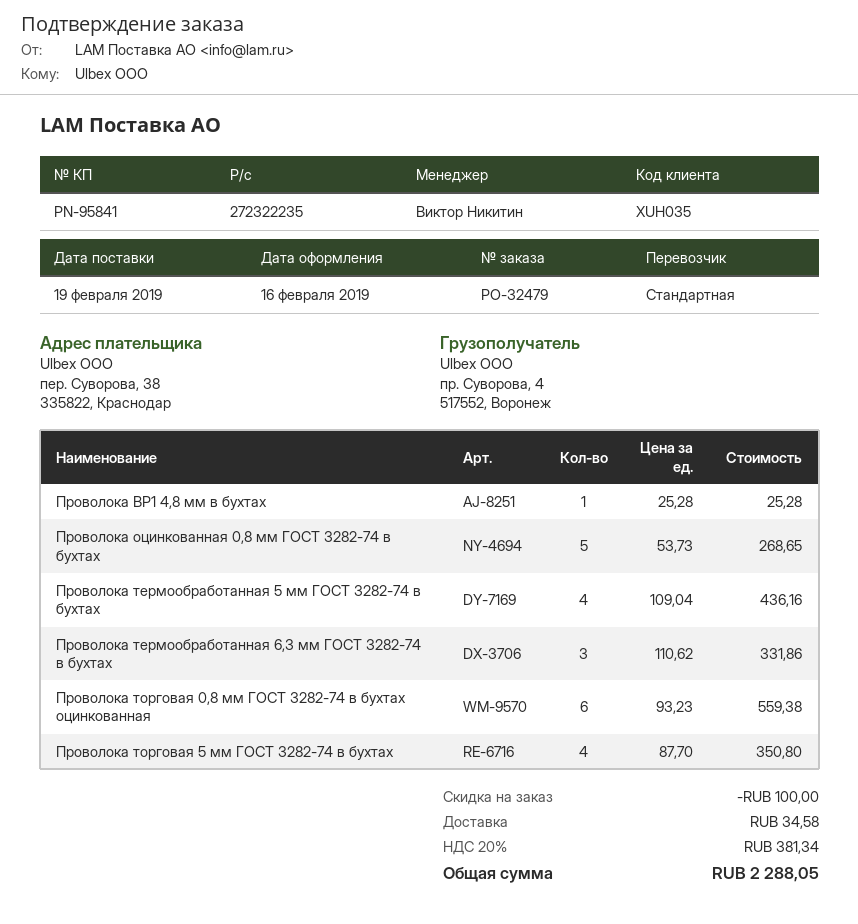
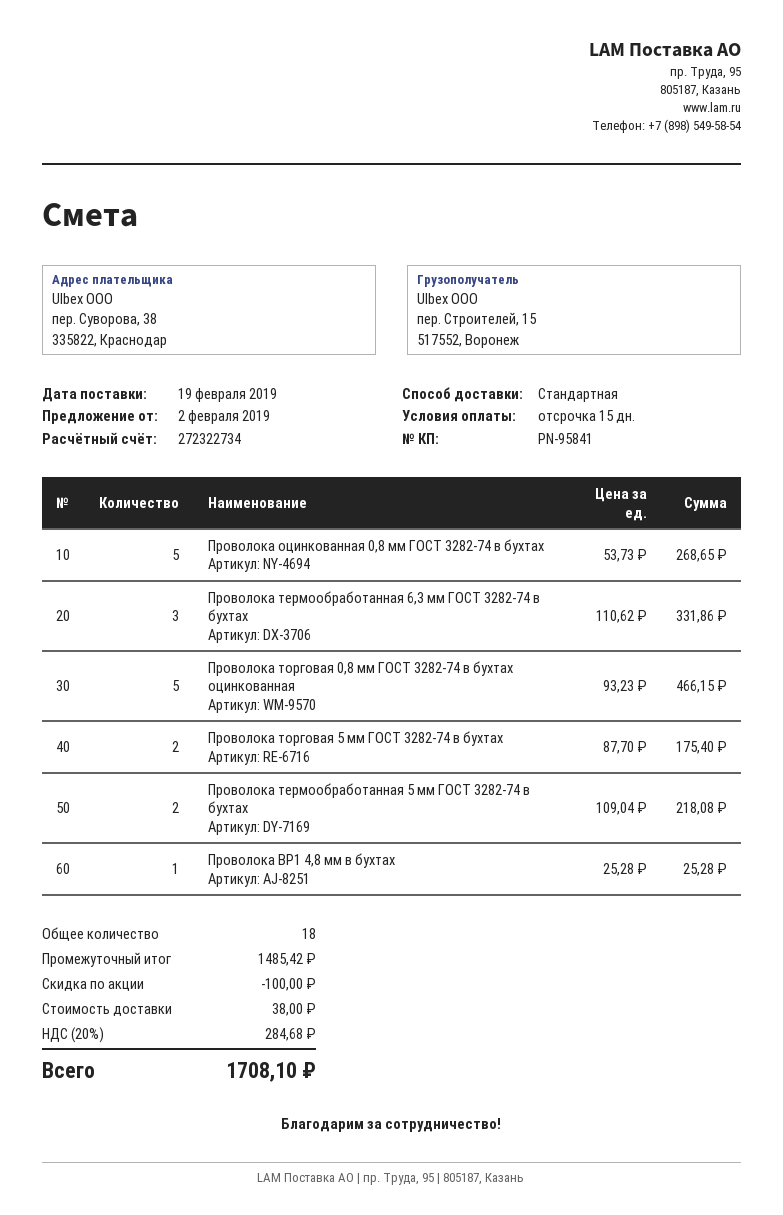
bank account: 272322235 -> 272322734
ship to: пр. Суворова, 4, 517552, Воронеж -> пер. Строителей, 15, 517552, Воронеж
Проволока термообработанная 5 мм ГОСТ 3282-74 в бухтах: 4 x 109.04 = 436.16 -> 2 x 109.04 = 218.08
Проволока торговая 0,8 мм ГОСТ 3282-74 в бухтах оцинкованная: 6 x 93.23 = 559.38 -> 5 x 93.23 = 466.15
Проволока торговая 5 мм ГОСТ 3282-74 в бухтах: 4 x 87.70 = 350.80 -> 2 x 87.70 = 175.40
shipping: 34.58 -> 38.00
tax: 20% = 381.34 -> 20% = 284.68
total: 2288.05 -> 1708.10

